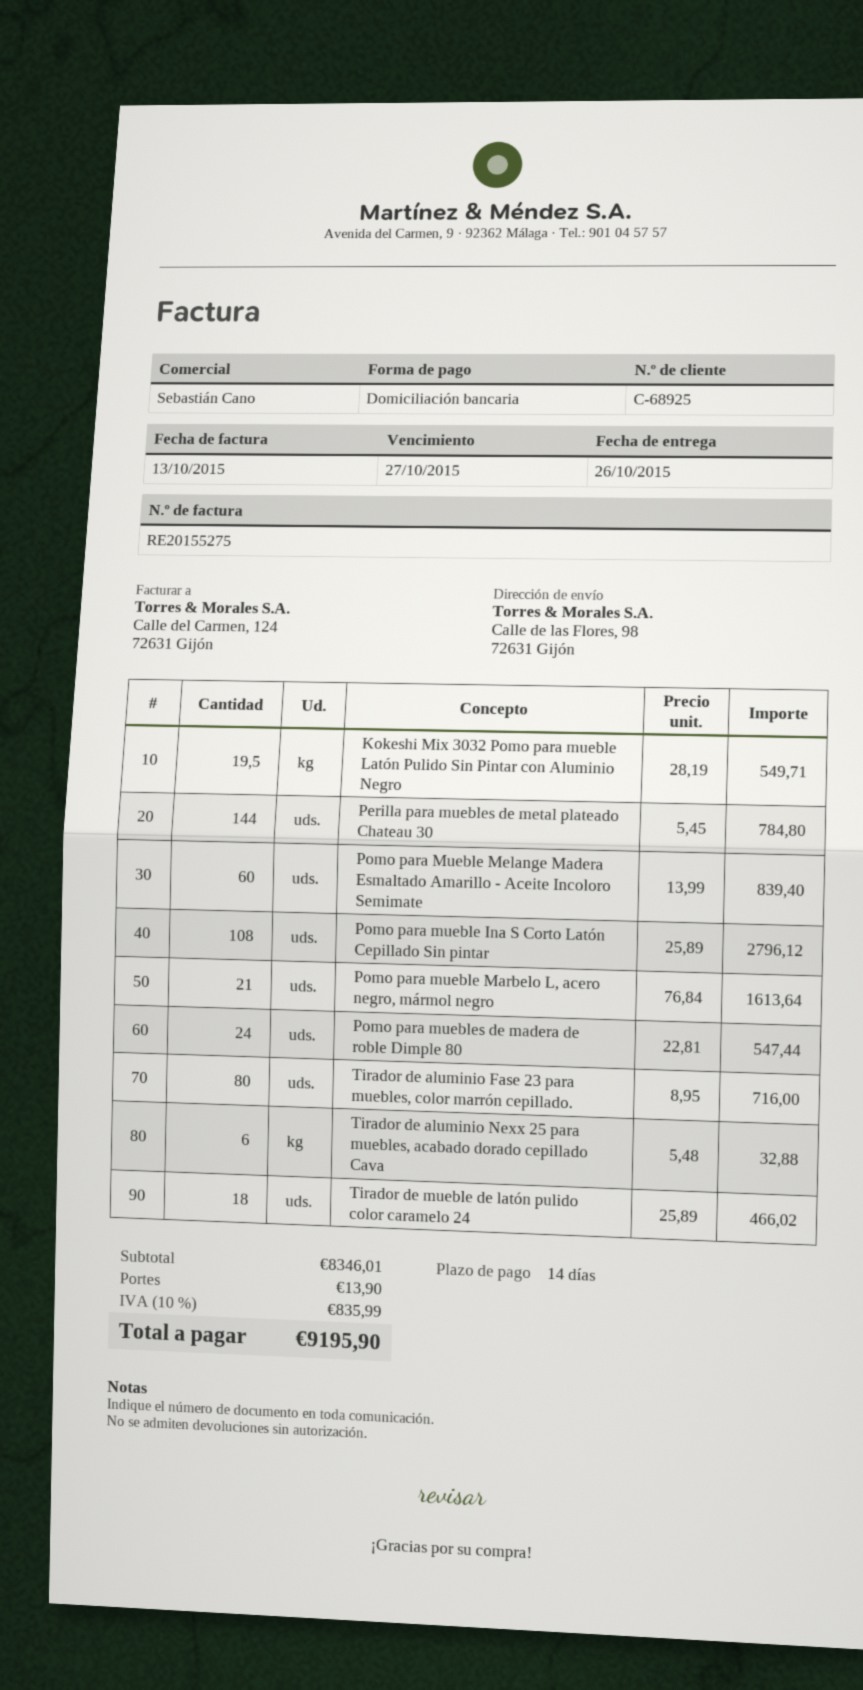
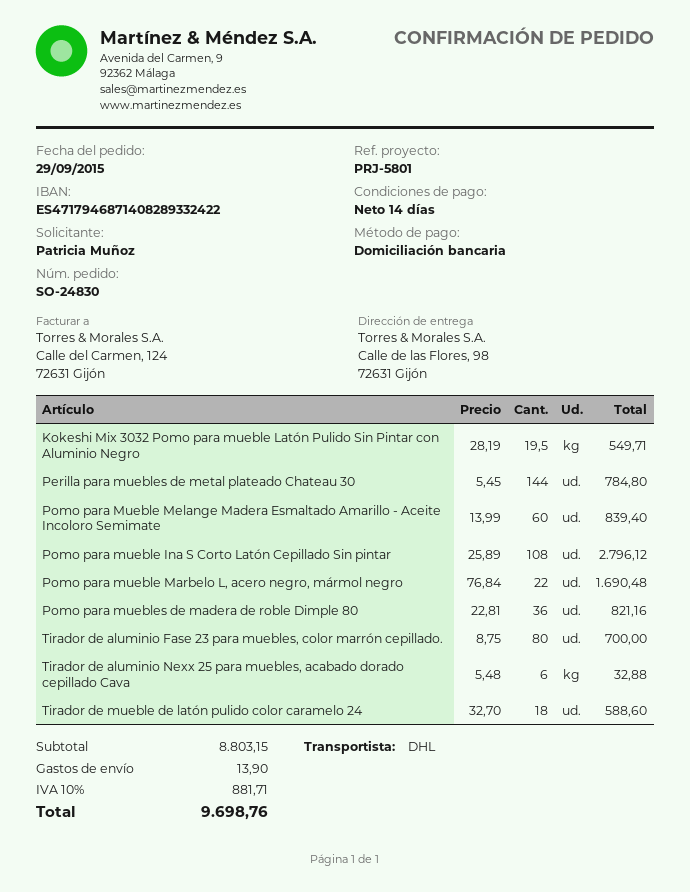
Pomo para mueble Marbelo L, acero negro, mármol negro: 21 x 76.84 = 1613.64 -> 22 x 76.84 = 1690.48
Pomo para muebles de madera de roble Dimple 80: 24 x 22.81 = 547.44 -> 36 x 22.81 = 821.16
Tirador de aluminio Fase 23 para muebles, color marrón cepillado.: 80 x 8.95 = 716.00 -> 80 x 8.75 = 700.00
Tirador de mueble de latón pulido color caramelo 24: 18 x 25.89 = 466.02 -> 18 x 32.70 = 588.60
subtotal: 8346.01 -> 8803.15
tax: 10% = 835.99 -> 10% = 881.71
total: 9195.90 -> 9698.76

